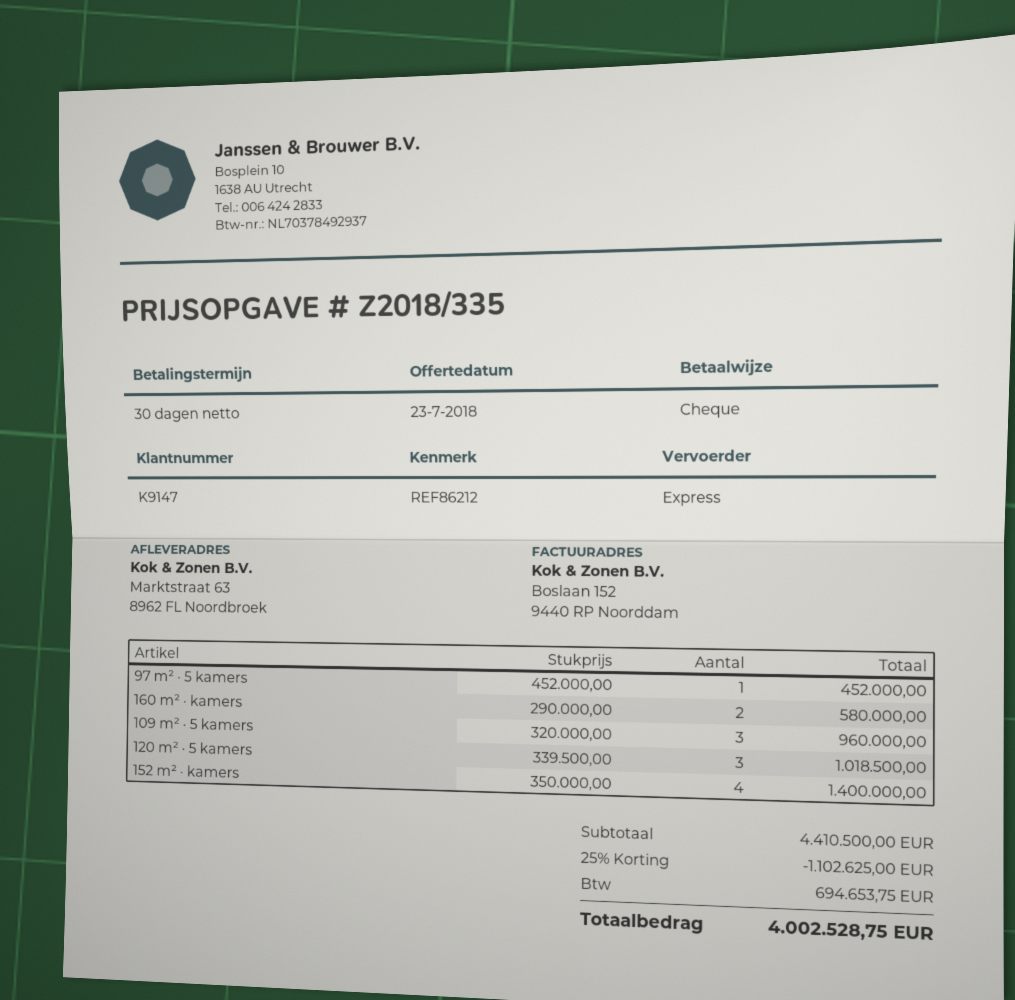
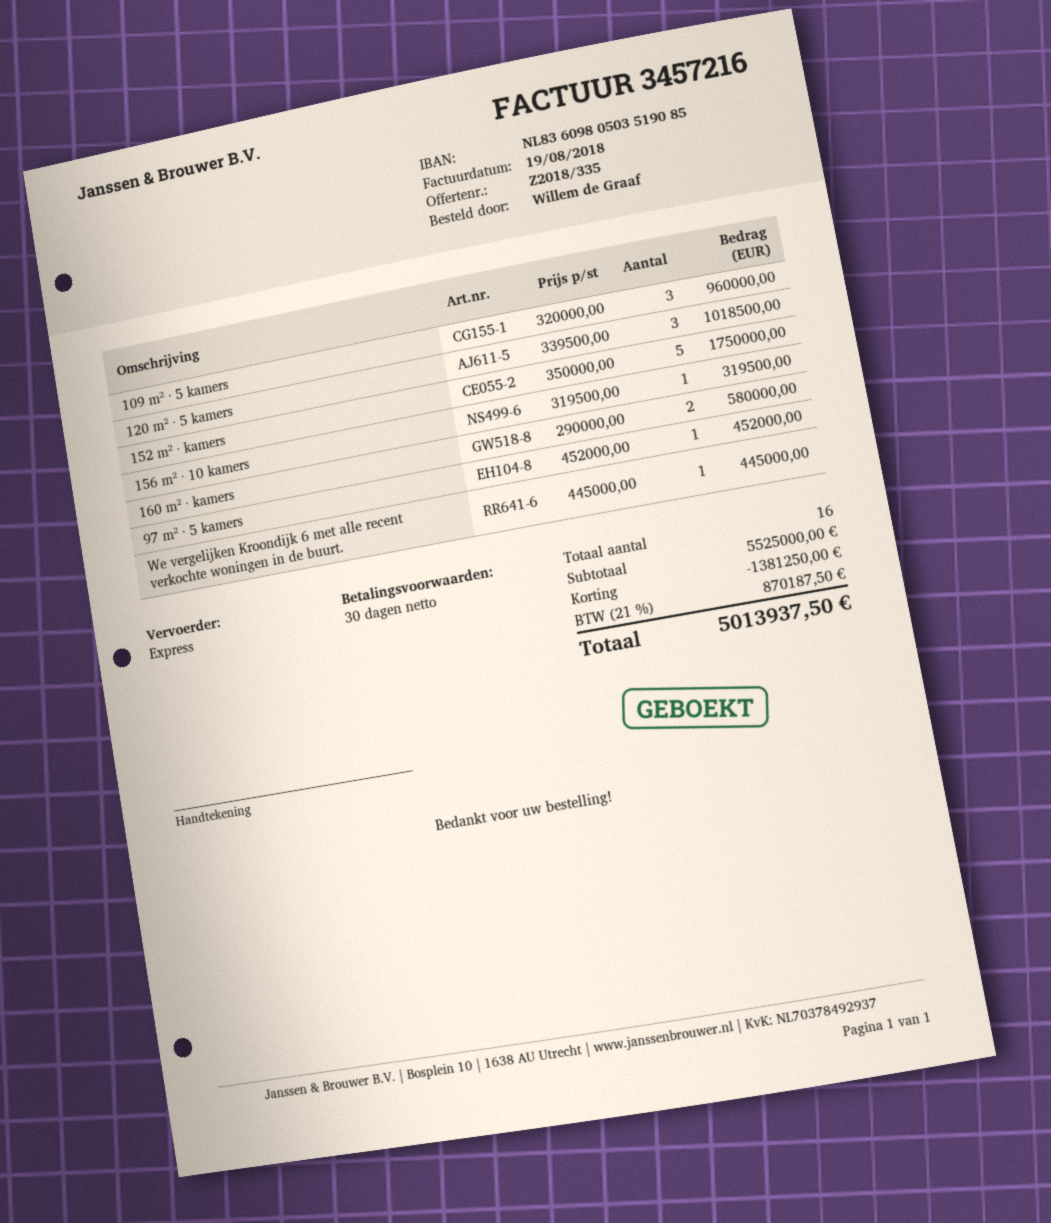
152 m² · kamers: 4 x 350000.00 = 1400000.00 -> 5 x 350000.00 = 1750000.00
156 m² · 10 kamers: none -> 1 x 319500.00 = 319500.00
We vergelijken Kroondijk 6 met alle recent verkochte woningen in de buurt.: none -> 1 x 445000.00 = 445000.00
subtotal: 4410500.00 -> 5525000.00
discount: 1102625.00 -> 1381250.00
tax: 694653.75 -> 870187.50
total: 4002528.75 -> 5013937.50

